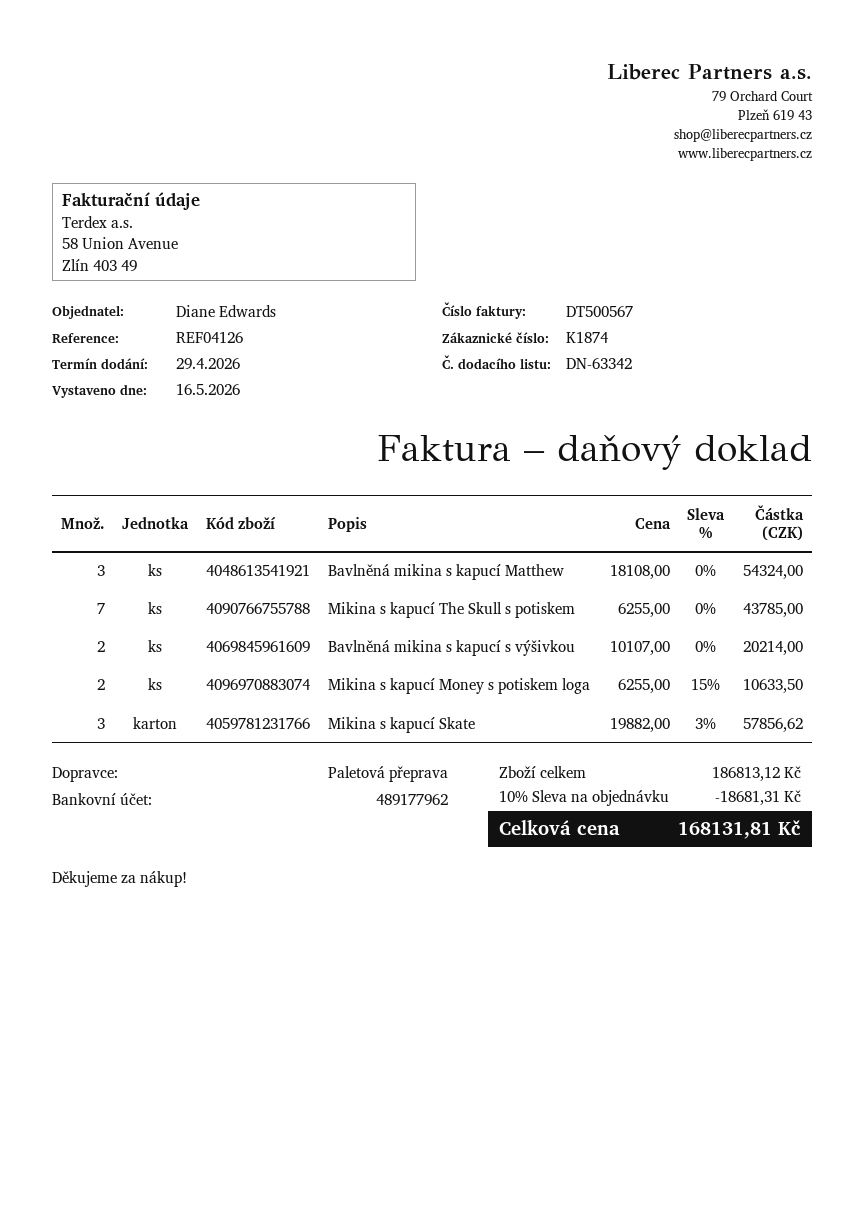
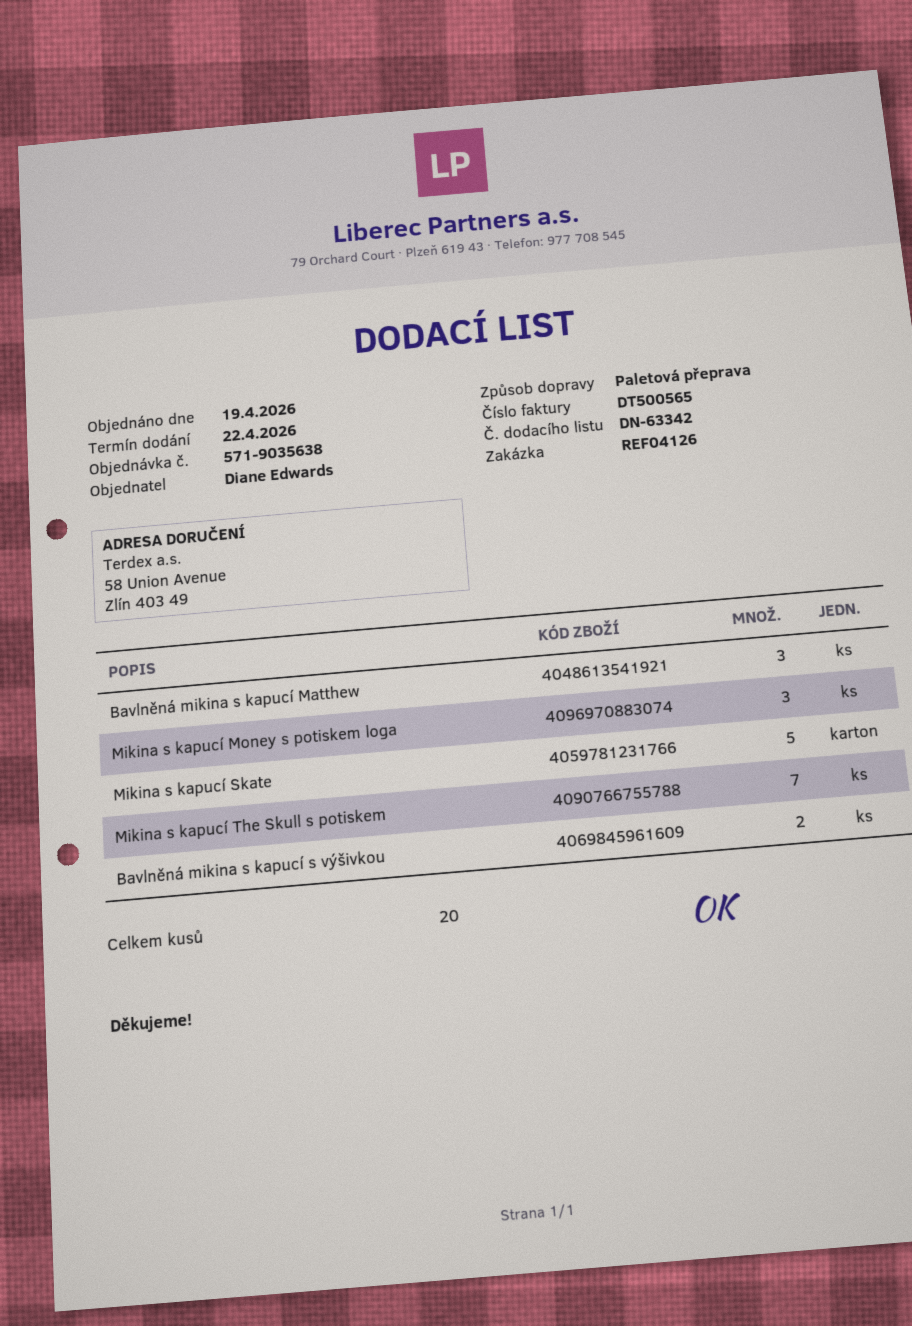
delivery date: 2026-04-29 -> 2026-04-22
invoice number: DT500567 -> DT500565
Mikina s kapucí Money s potiskem loga: 2 -> 3
Mikina s kapucí Skate: 3 -> 5

